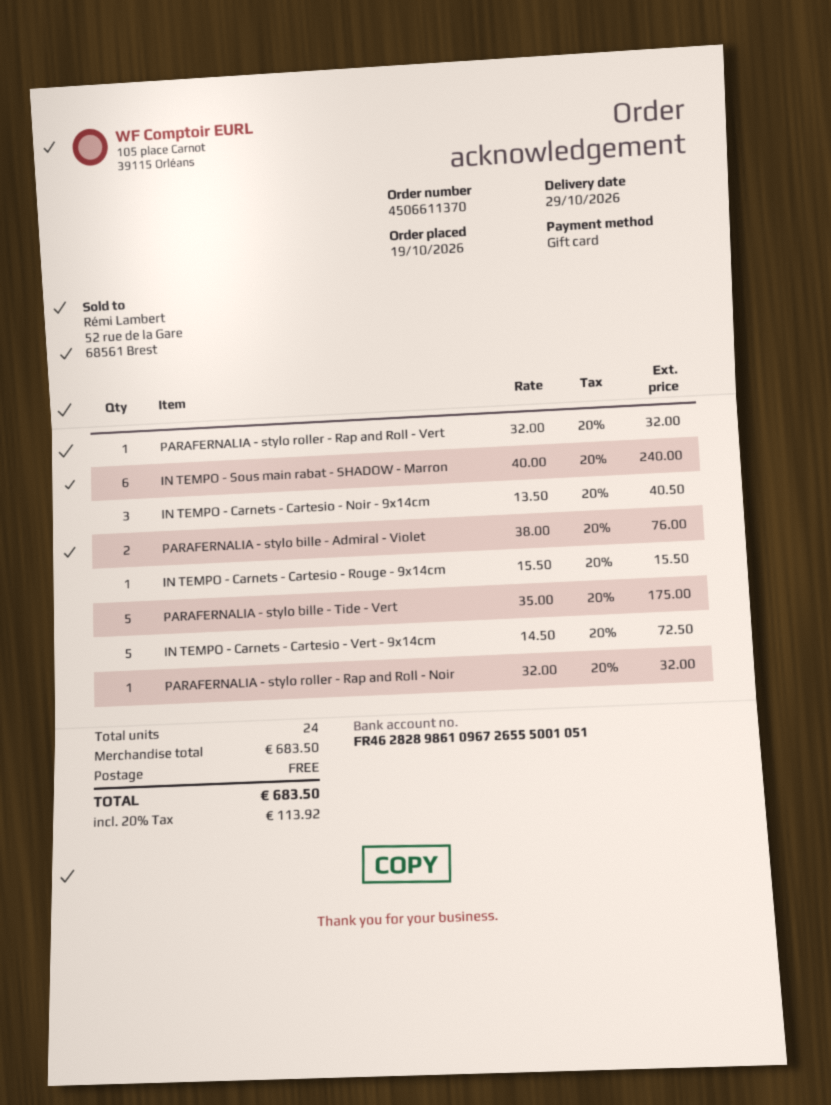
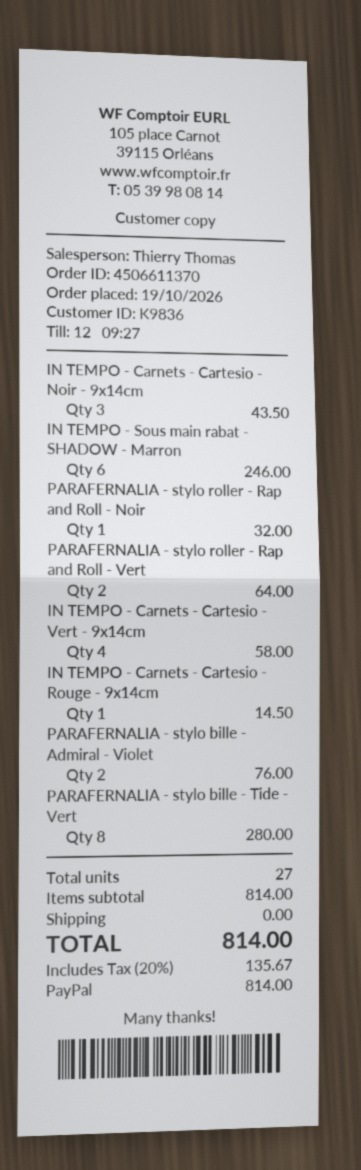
payment method: gift card -> PayPal
PARAFERNALIA - stylo roller - Rap and Roll - Vert: 1 for 32.00 -> 2 for 64.00
IN TEMPO - Sous main rabat - SHADOW - Marron: 6 for 240.00 -> 6 for 246.00
IN TEMPO - Carnets - Cartesio - Noir - 9x14cm: 3 for 40.50 -> 3 for 43.50
IN TEMPO - Carnets - Cartesio - Rouge - 9x14cm: 1 for 15.50 -> 1 for 14.50
PARAFERNALIA - stylo bille - Tide - Vert: 5 for 175.00 -> 8 for 280.00
IN TEMPO - Carnets - Cartesio - Vert - 9x14cm: 5 for 72.50 -> 4 for 58.00
total quantity: 24 -> 27
subtotal: 683.50 -> 814.00
tax: 20% = 113.92 -> 20% = 135.67
total: 683.50 -> 814.00

